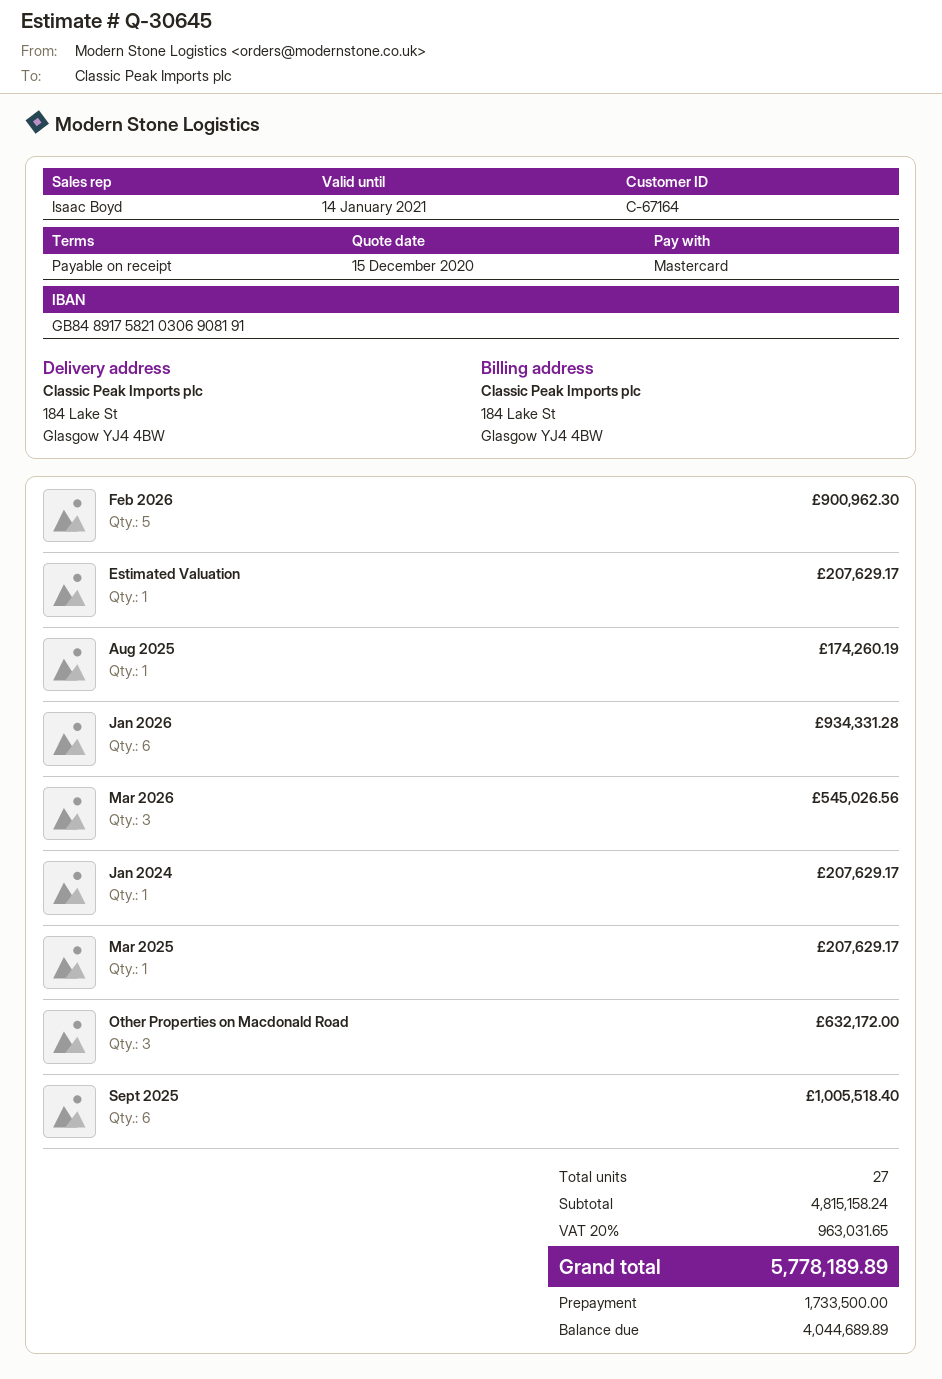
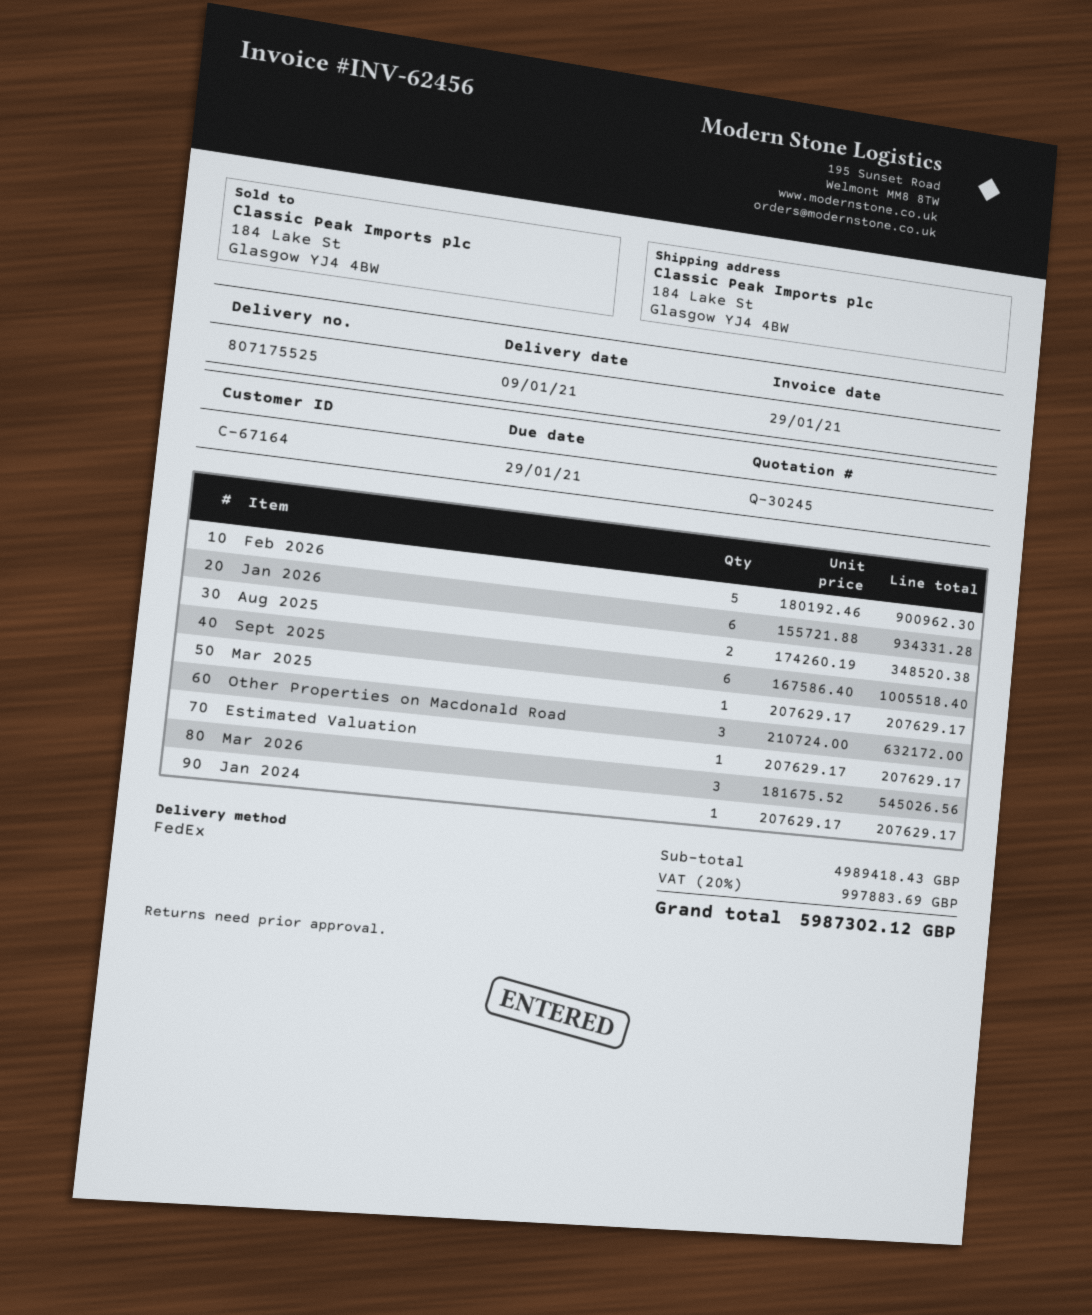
quote number: Q-30645 -> Q-30245
Aug 2025: 1 for 174260.19 -> 2 for 348520.38
subtotal: 4815158.24 -> 4989418.43
tax: 20% = 963031.65 -> 20% = 997883.69
total: 5778189.89 -> 5987302.12

